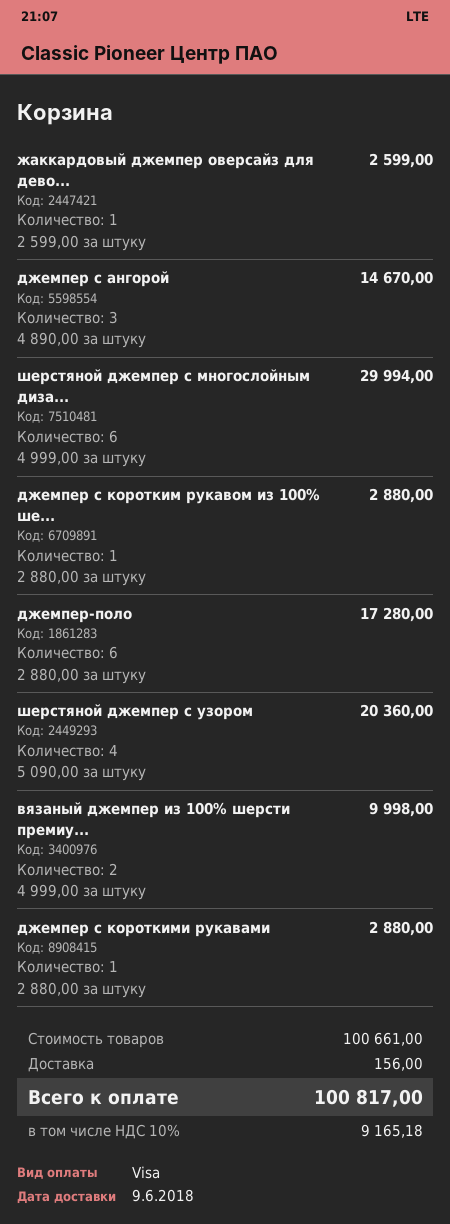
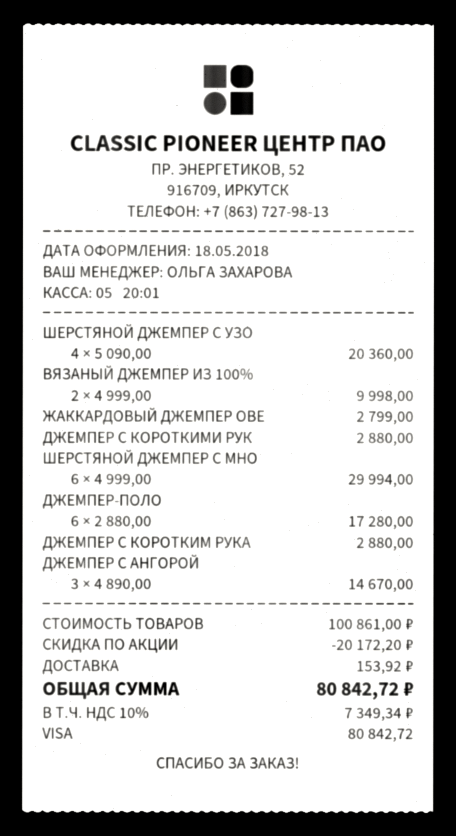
жаккардовый джемпер оверсайз для дево...: 1 x 2599.00 = 2599.00 -> 1 x 2799.00 = 2799.00
subtotal: 100661.00 -> 100861.00
discount: none -> 20172.20
shipping: 156.00 -> 153.92
tax: 10% = 9165.18 -> 10% = 7349.34
total: 100817.00 -> 80842.72

